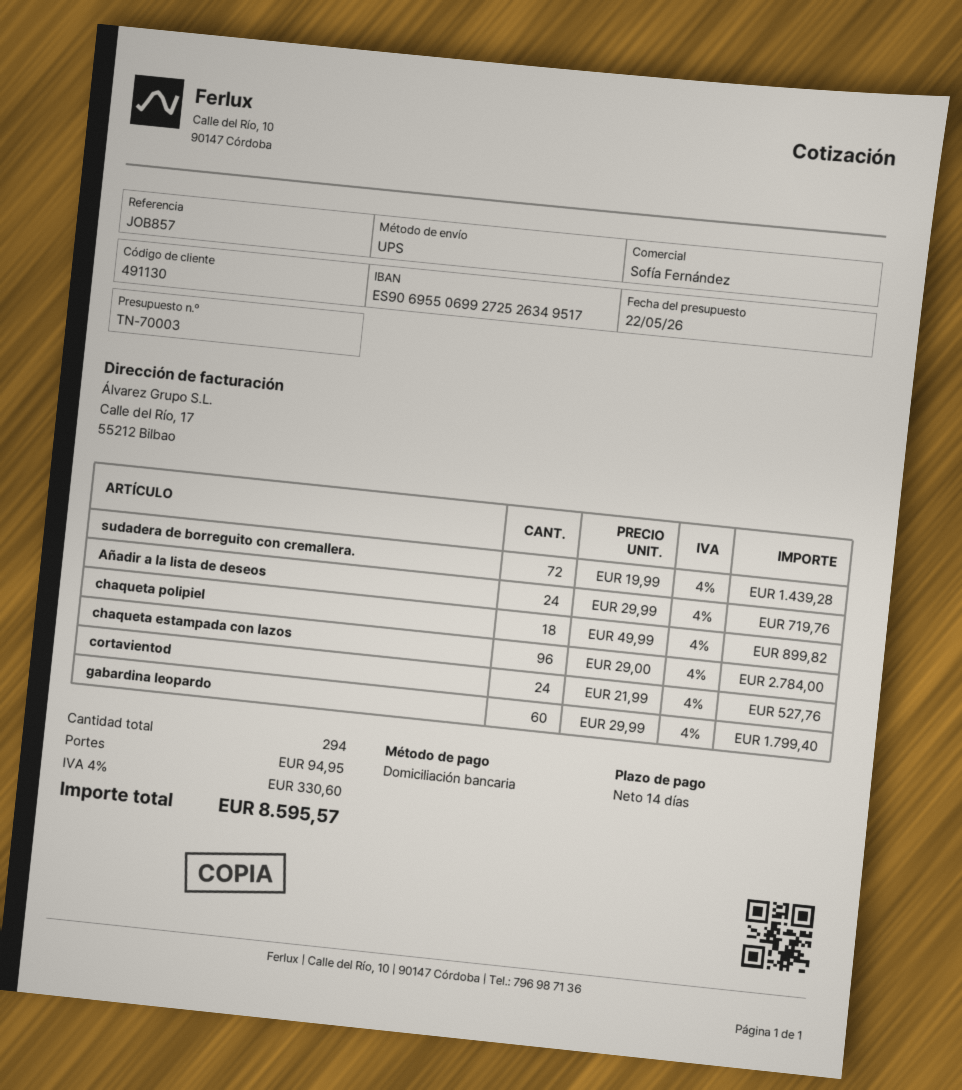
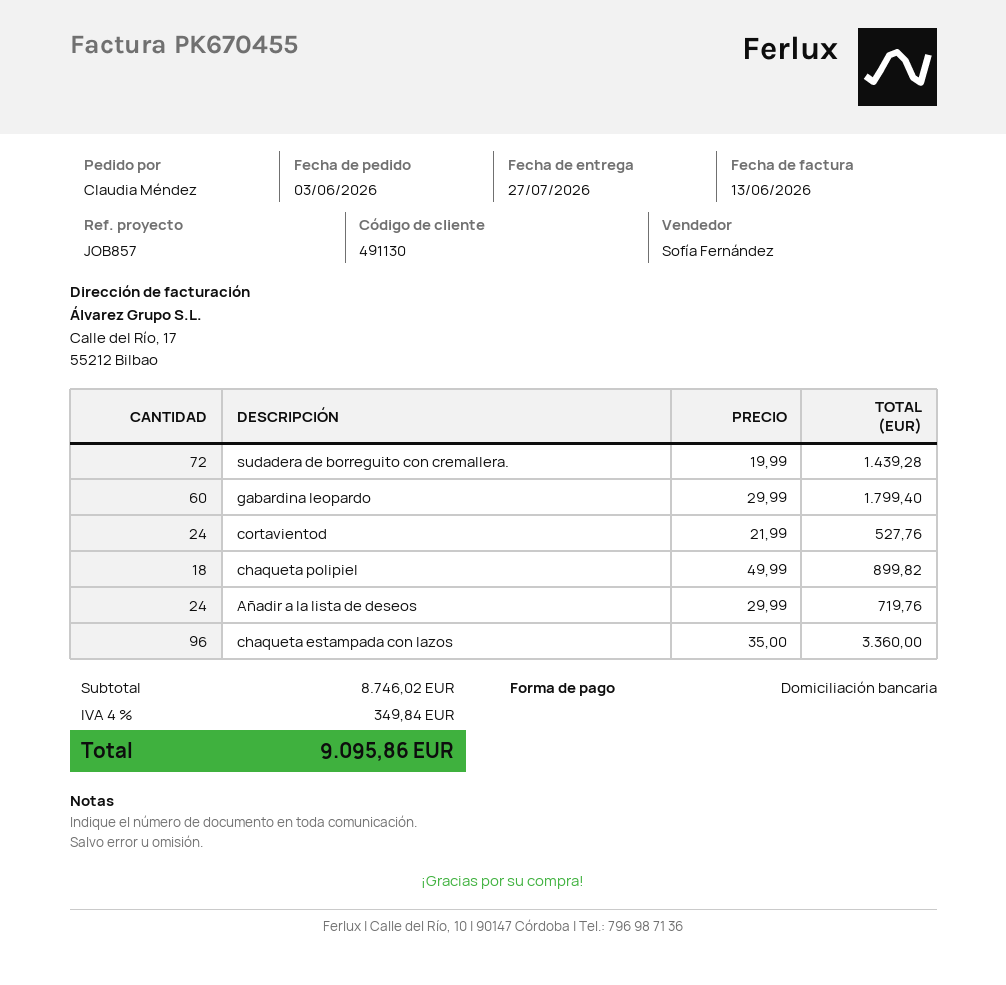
chaqueta estampada con lazos: 96 x 29.00 = 2784.00 -> 96 x 35.00 = 3360.00
shipping: 94.95 -> none
tax: 4% = 330.60 -> 4% = 349.84
total: 8595.57 -> 9095.86

